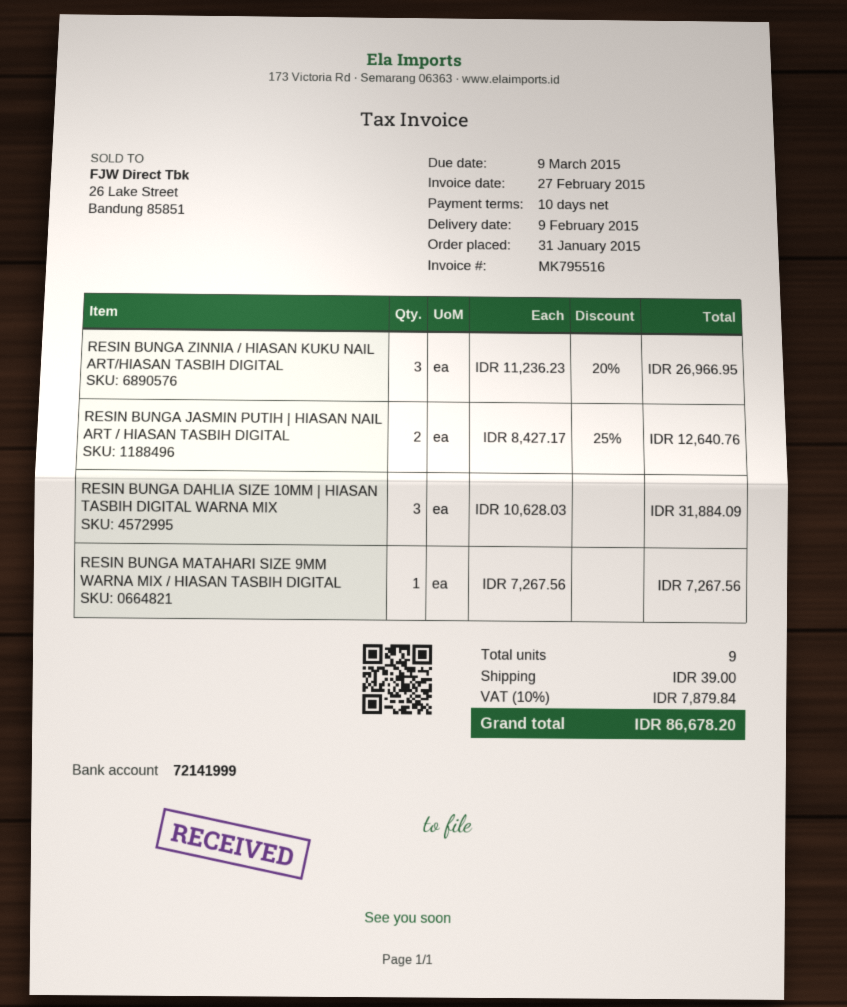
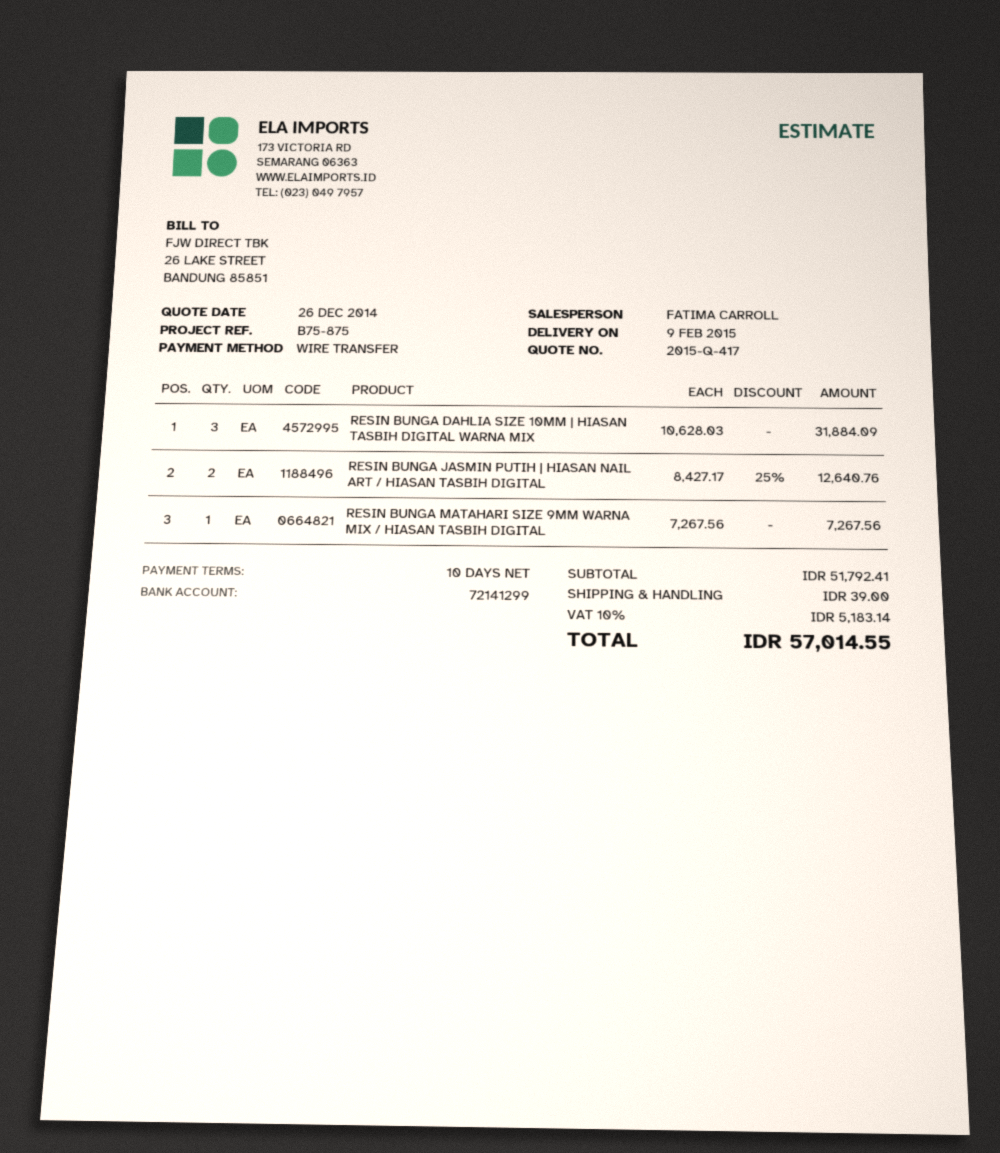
bank account: 72141999 -> 72141299
RESIN BUNGA ZINNIA / HIASAN KUKU NAIL ART/HIASAN TASBIH DIGITAL: 3 x 11236.23 - 20% = 26966.95 -> none
tax: 10% = 7879.84 -> 10% = 5183.14
total: 86678.20 -> 57014.55

